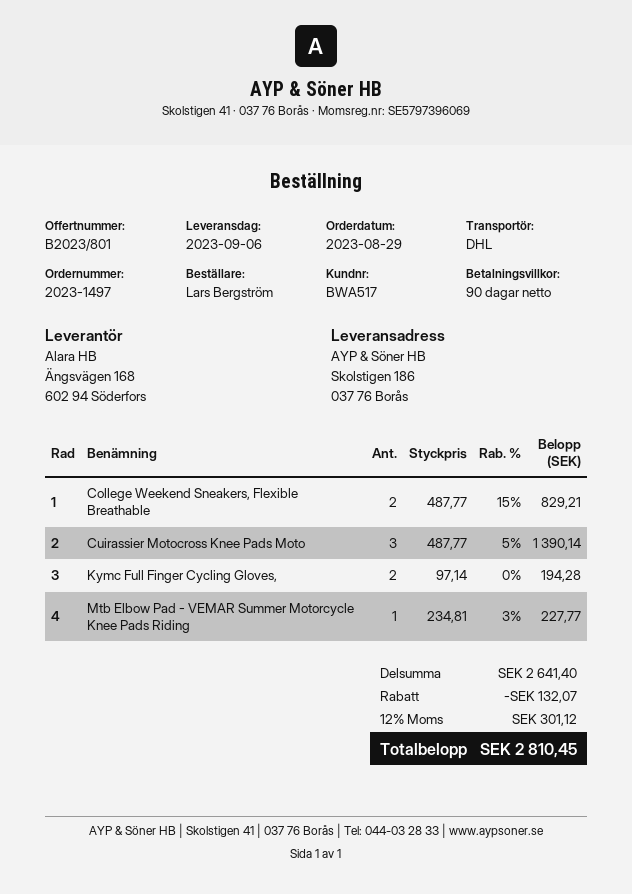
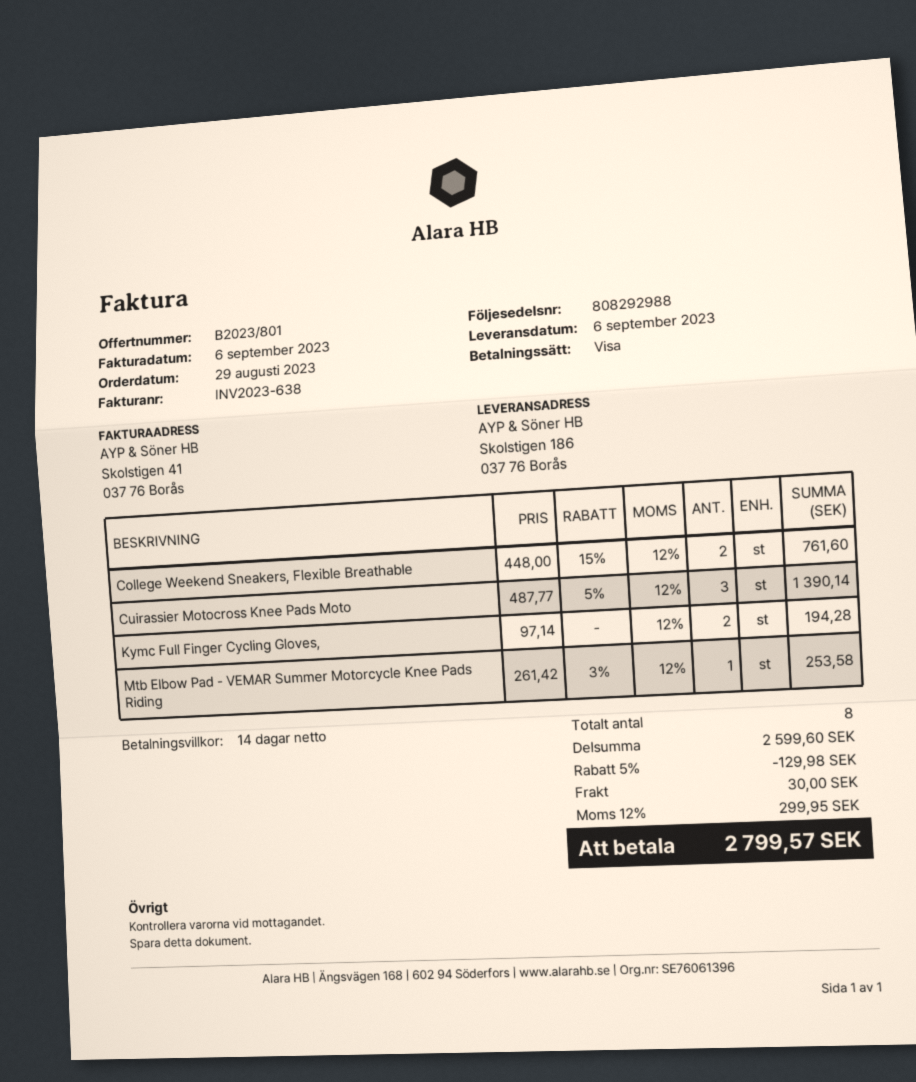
payment terms: 90 days -> 14 days
College Weekend Sneakers, Flexible Breathable: 2 x 487.77 - 15% = 829.21 -> 2 x 448.00 - 15% = 761.60
Mtb Elbow Pad - VEMAR Summer Motorcycle Knee Pads Riding: 1 x 234.81 - 3% = 227.77 -> 1 x 261.42 - 3% = 253.58
subtotal: 2641.40 -> 2599.60
discount: 132.07 -> 129.98
shipping: none -> 30.00
tax: 12% = 301.12 -> 12% = 299.95
total: 2810.45 -> 2799.57

